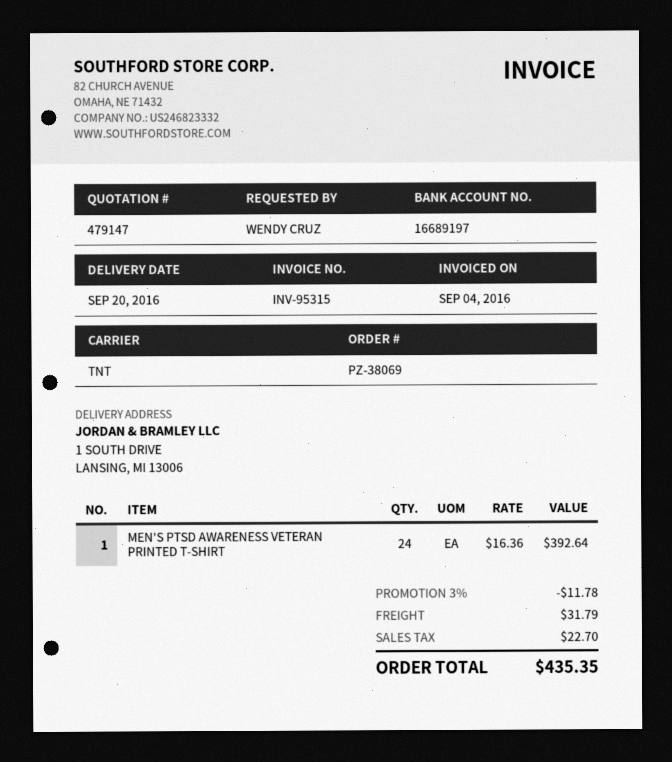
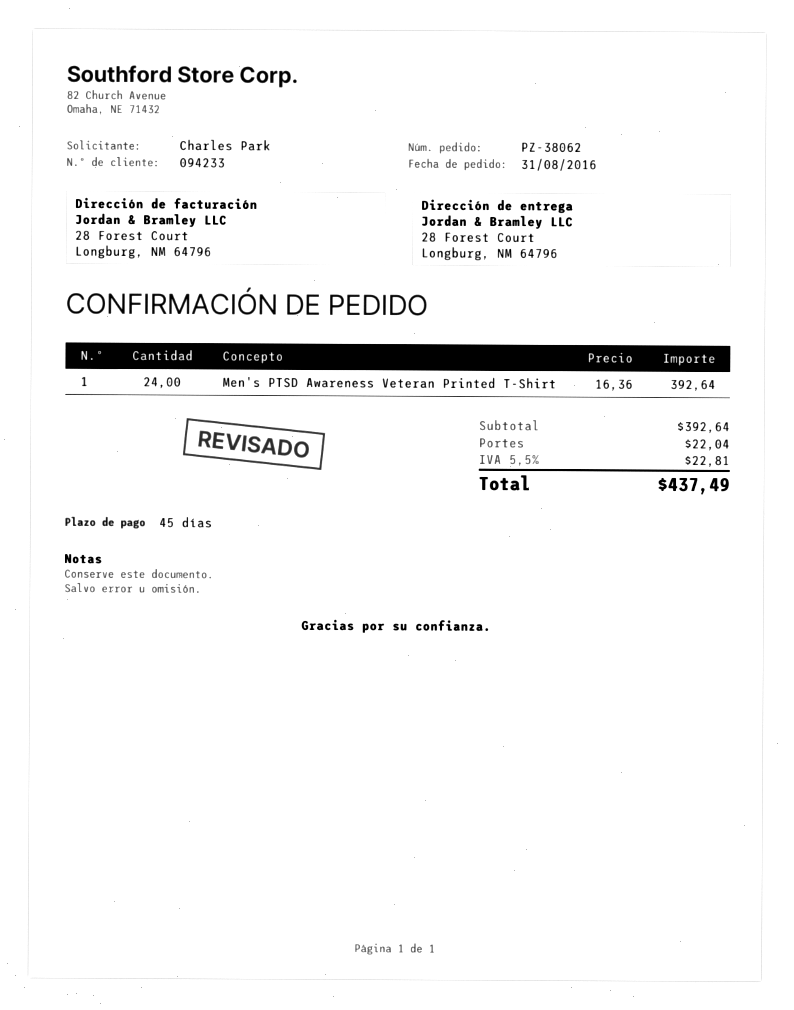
order number: PZ-38069 -> PZ-38062
ordered by: WENDY CRUZ -> Charles Park
ship to: 1 SOUTH DRIVE, LANSING, MI 13006 -> 28 Forest Court, Longburg, NM 64796
discount: 3% = 11.78 -> none
shipping: 31.79 -> 22.04
tax: 22.70 -> 22.81
total: 435.35 -> 437.49

